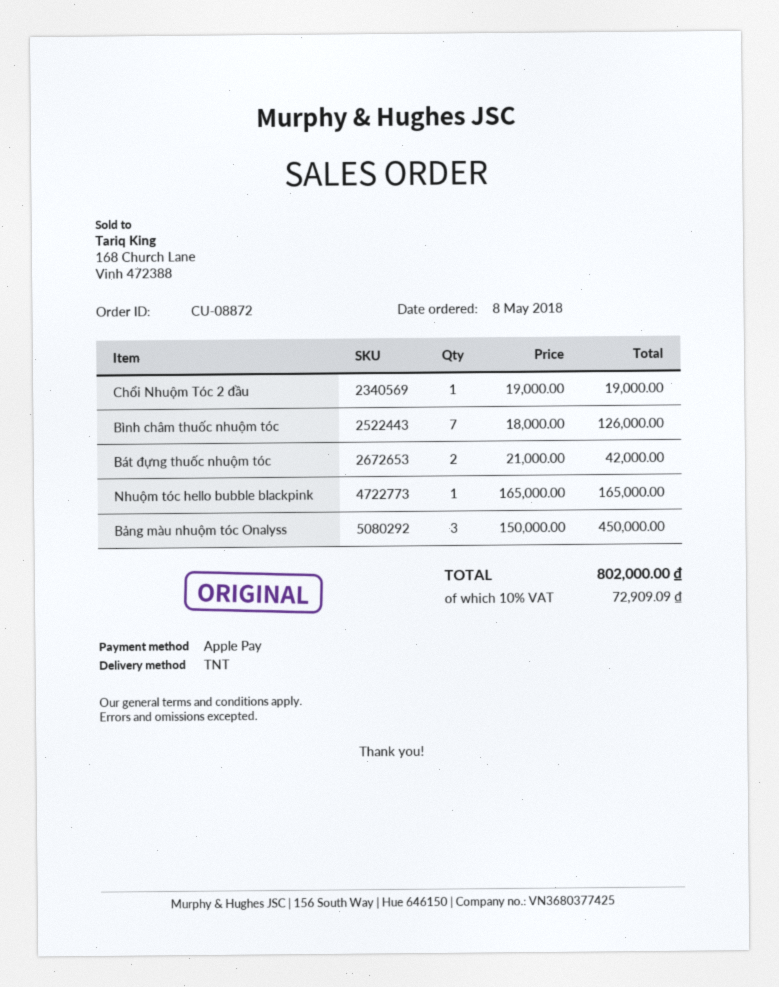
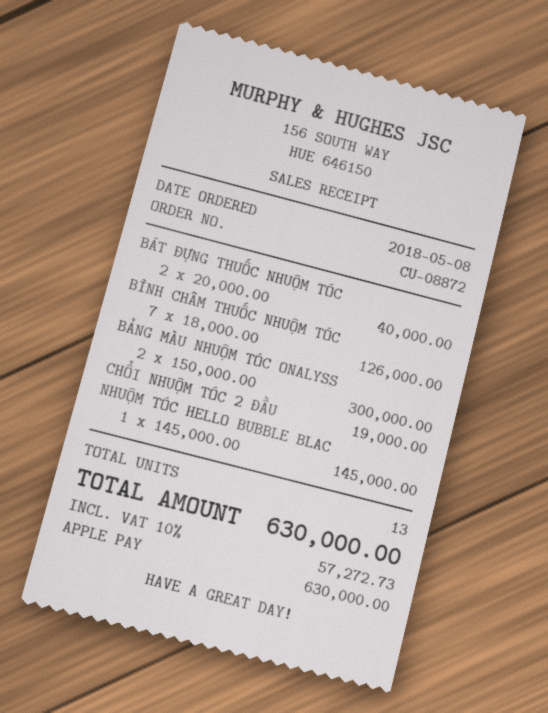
Bát đựng thuốc nhuộm tóc: 2 x 21000.00 = 42000.00 -> 2 x 20000.00 = 40000.00
Nhuộm tóc hello bubble blackpink: 1 x 165000.00 = 165000.00 -> 1 x 145000.00 = 145000.00
Bảng màu nhuộm tóc Onalyss: 3 x 150000.00 = 450000.00 -> 2 x 150000.00 = 300000.00
tax: 10% = 72909.09 -> 10% = 57272.73
total: 802000.00 -> 630000.00

